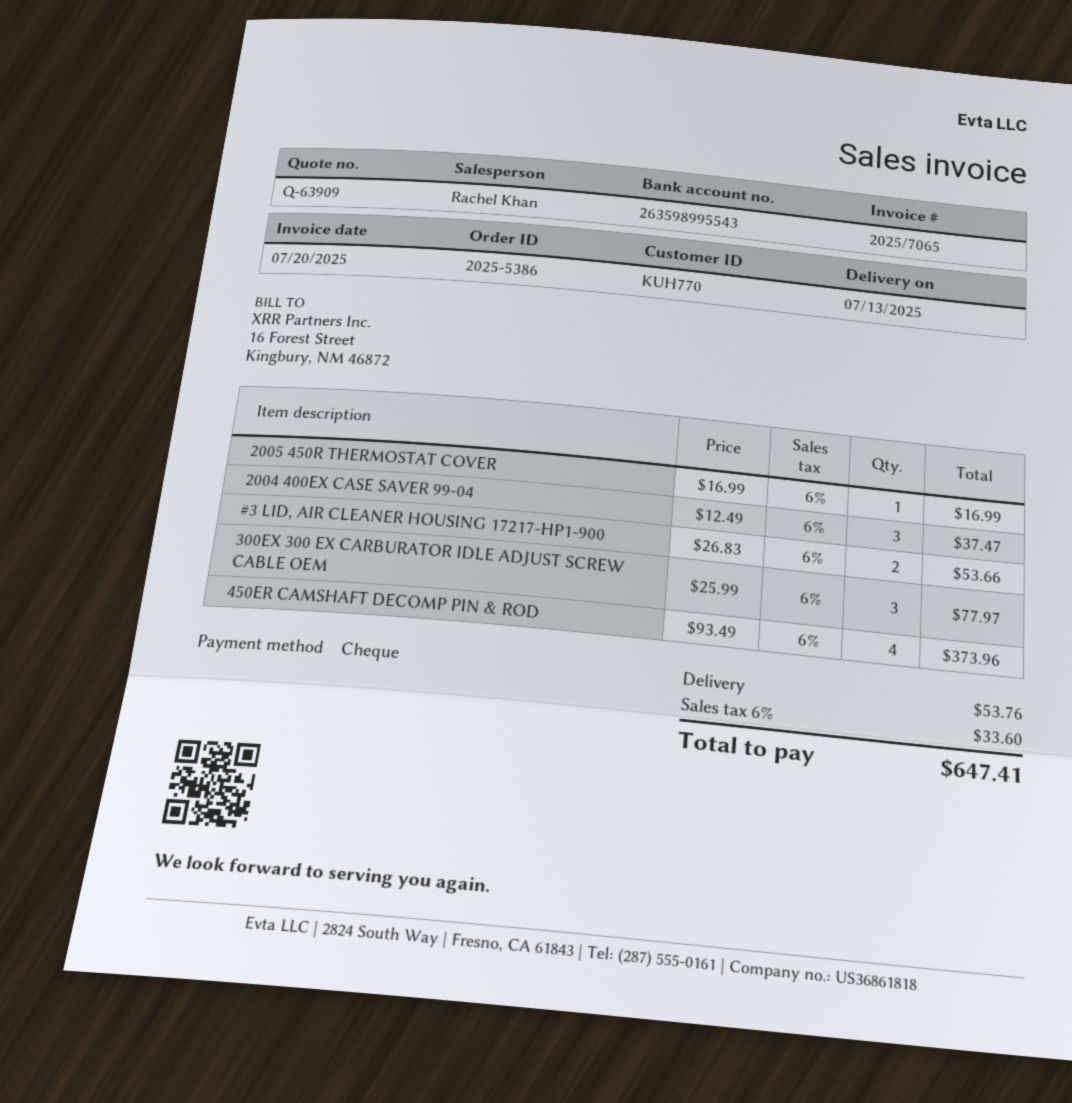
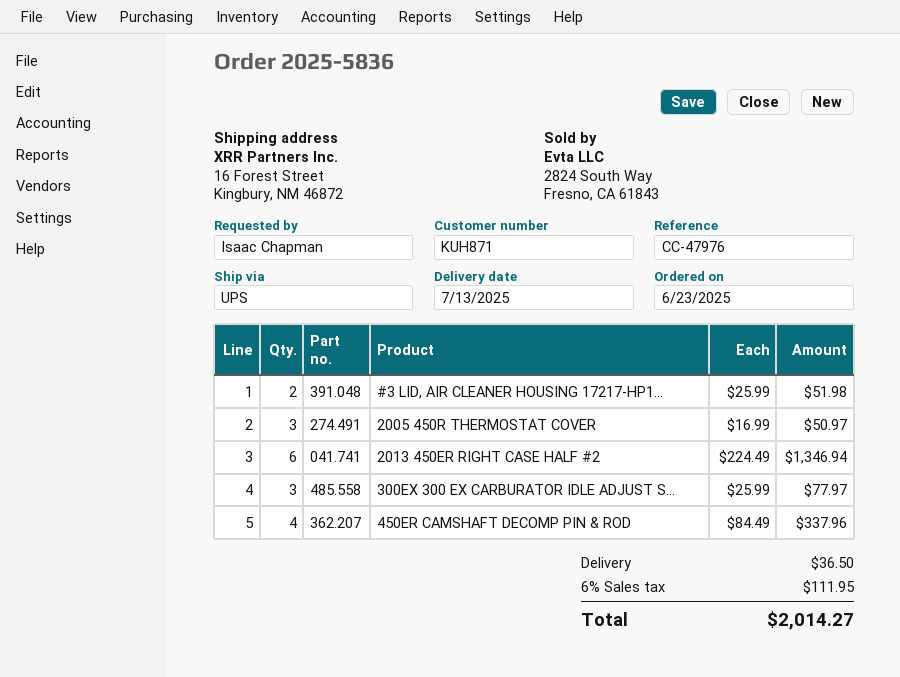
order number: 2025-5386 -> 2025-5836
customer number: KUH770 -> KUH871
2005 450R THERMOSTAT COVER: 1 x 16.99 = 16.99 -> 3 x 16.99 = 50.97
2004 400EX CASE SAVER 99-04: 3 x 12.49 = 37.47 -> none
#3 LID, AIR CLEANER HOUSING 17217-HP1-900: 2 x 26.83 = 53.66 -> 2 x 25.99 = 51.98
450ER CAMSHAFT DECOMP PIN & ROD: 4 x 93.49 = 373.96 -> 4 x 84.49 = 337.96
2013 450ER RIGHT CASE HALF #2: none -> 6 x 224.49 = 1346.94
shipping: 53.76 -> 36.50
tax: 6% = 33.60 -> 6% = 111.95
total: 647.41 -> 2014.27

